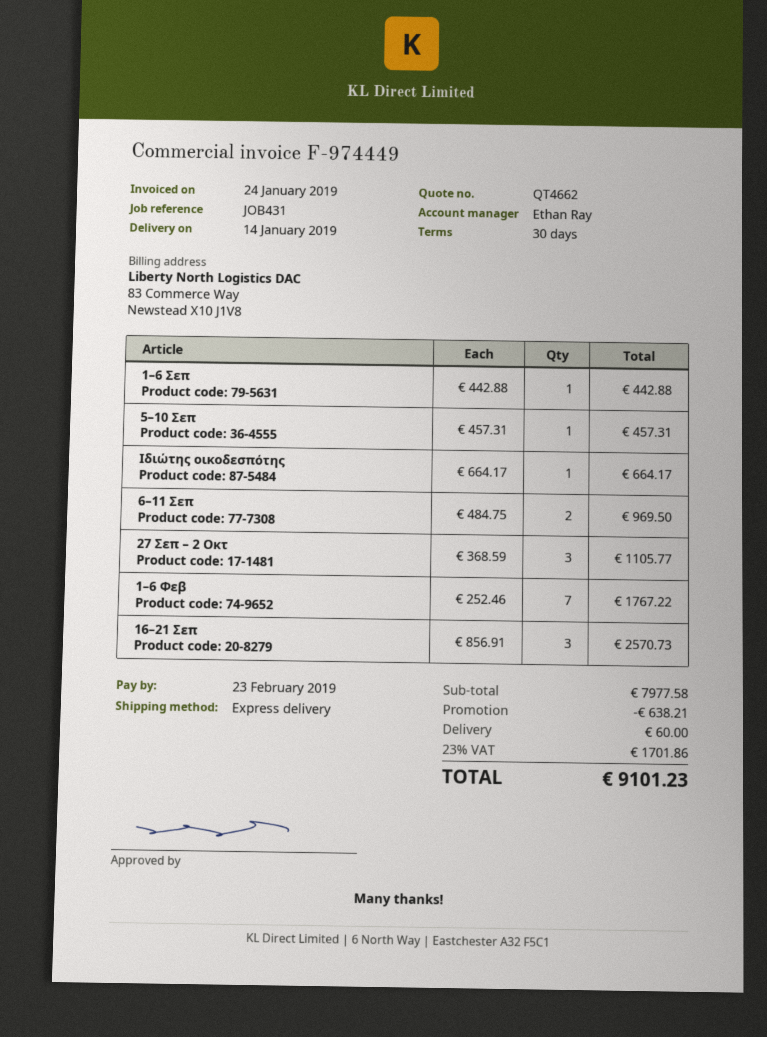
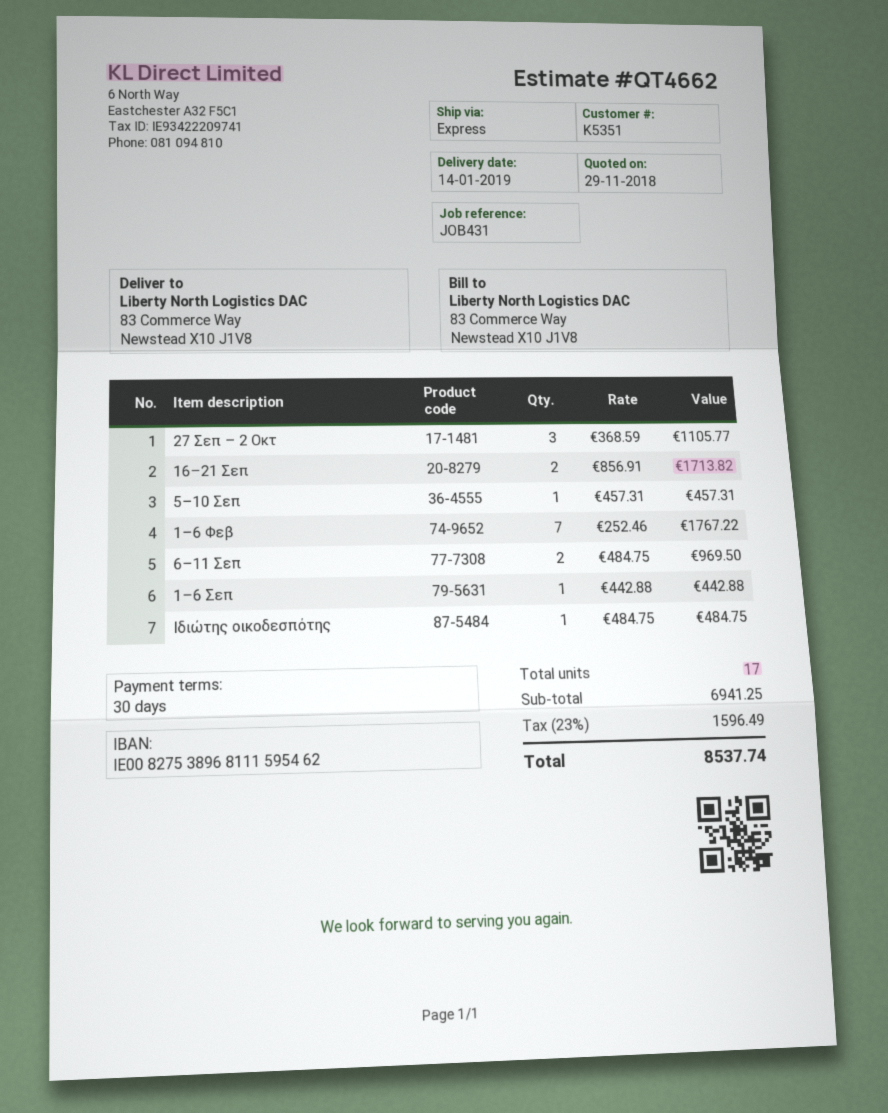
Ιδιώτης οικοδεσπότης: 1 x 664.17 = 664.17 -> 1 x 484.75 = 484.75
16–21 Σεπ: 3 x 856.91 = 2570.73 -> 2 x 856.91 = 1713.82
subtotal: 7977.58 -> 6941.25
discount: 638.21 -> none
shipping: 60.00 -> none
tax: 23% = 1701.86 -> 23% = 1596.49
total: 9101.23 -> 8537.74

